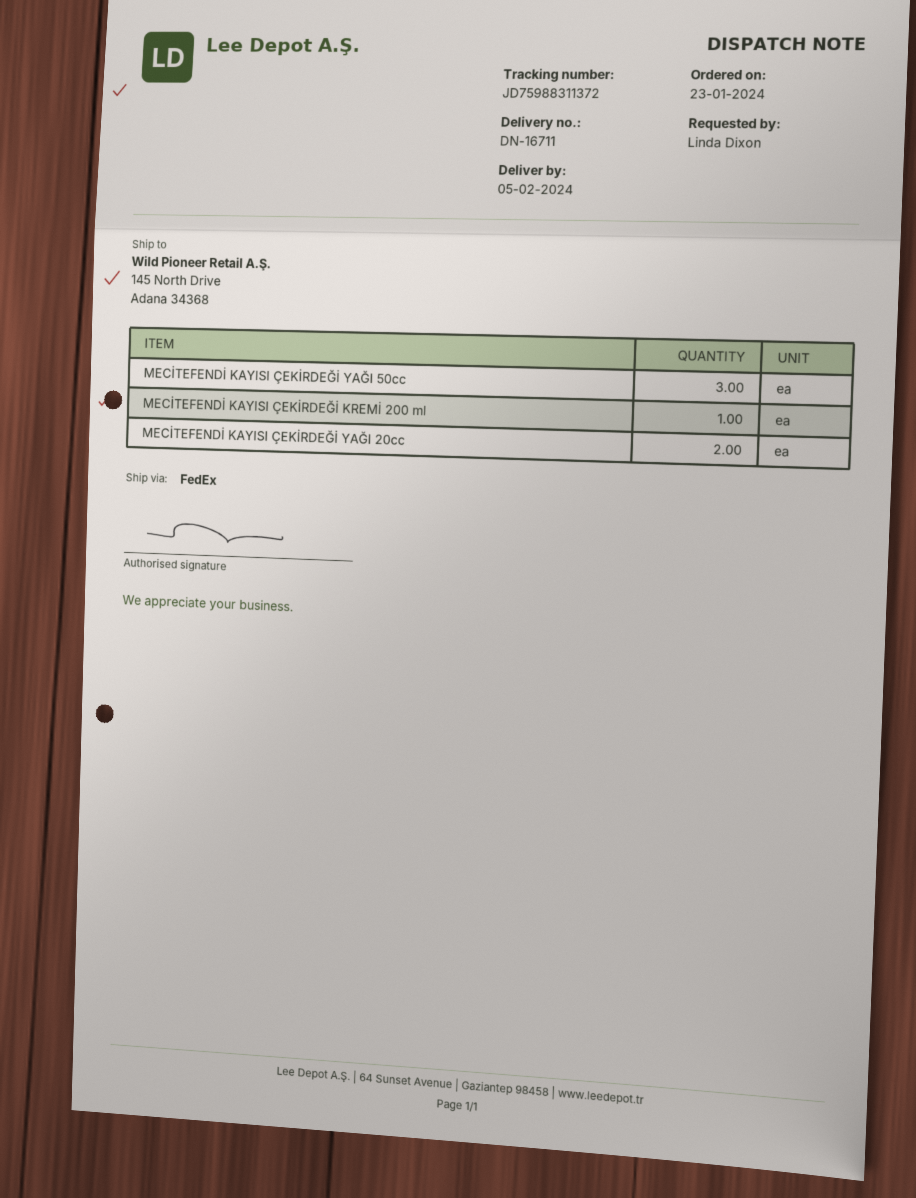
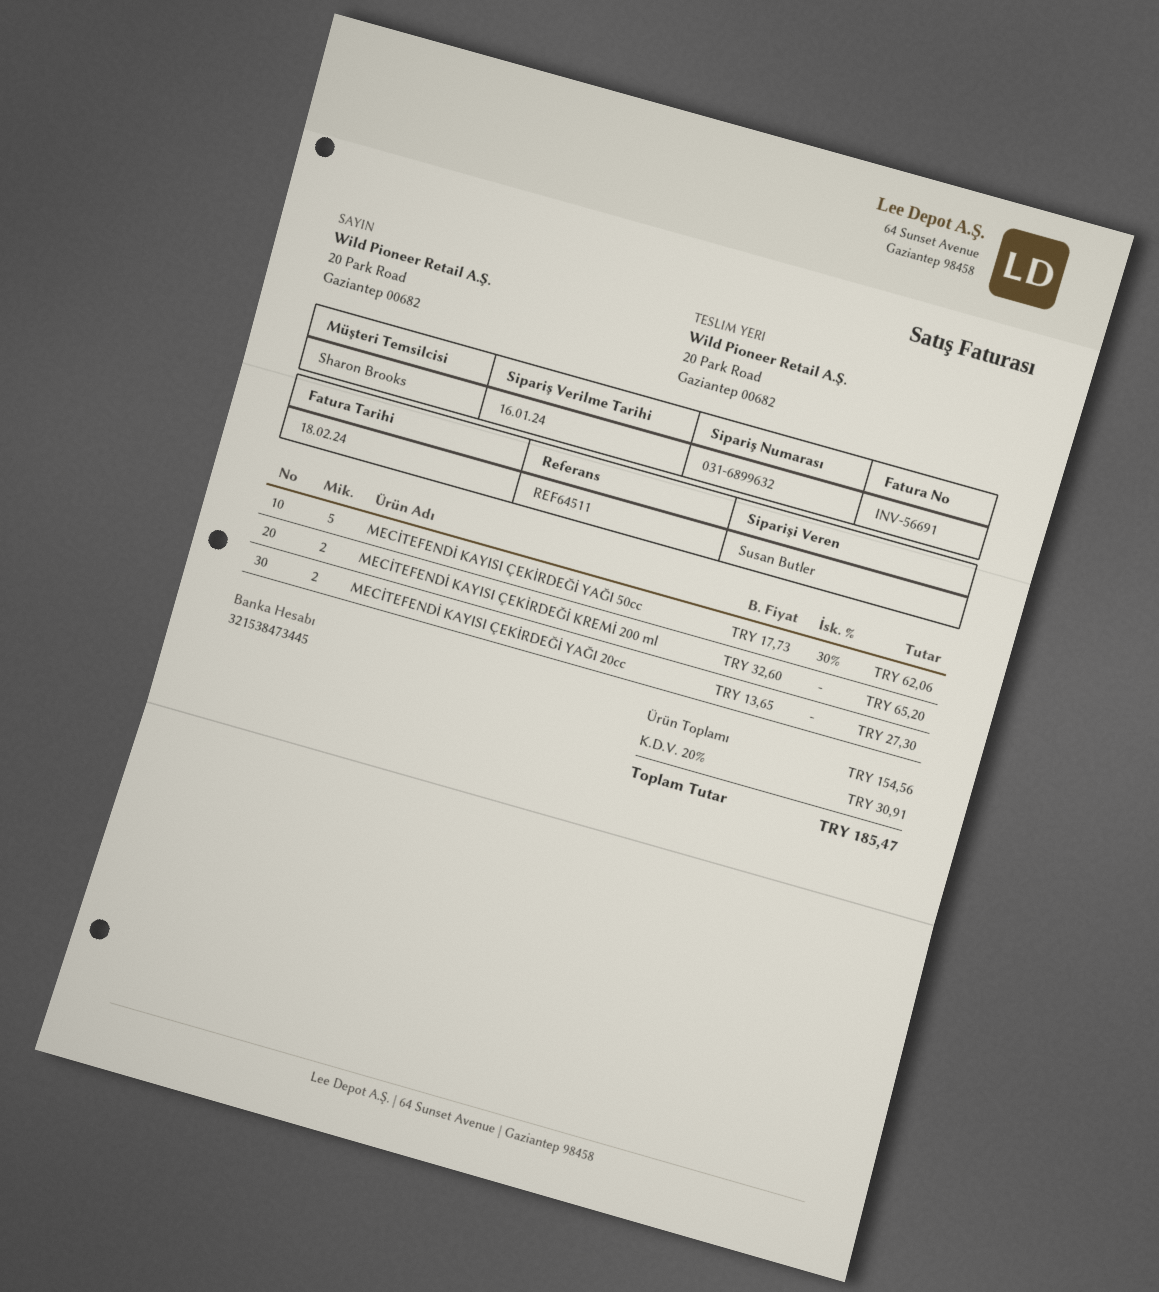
order date: 2024-01-23 -> 2024-01-16
ordered by: Linda Dixon -> Susan Butler
ship to: 145 North Drive, Adana 34368 -> 20 Park Road, Gaziantep 00682
MECİTEFENDİ KAYISI ÇEKİRDEĞİ YAĞI 50cc: 3 -> 5
MECİTEFENDİ KAYISI ÇEKİRDEĞİ KREMİ 200 ml: 1 -> 2

